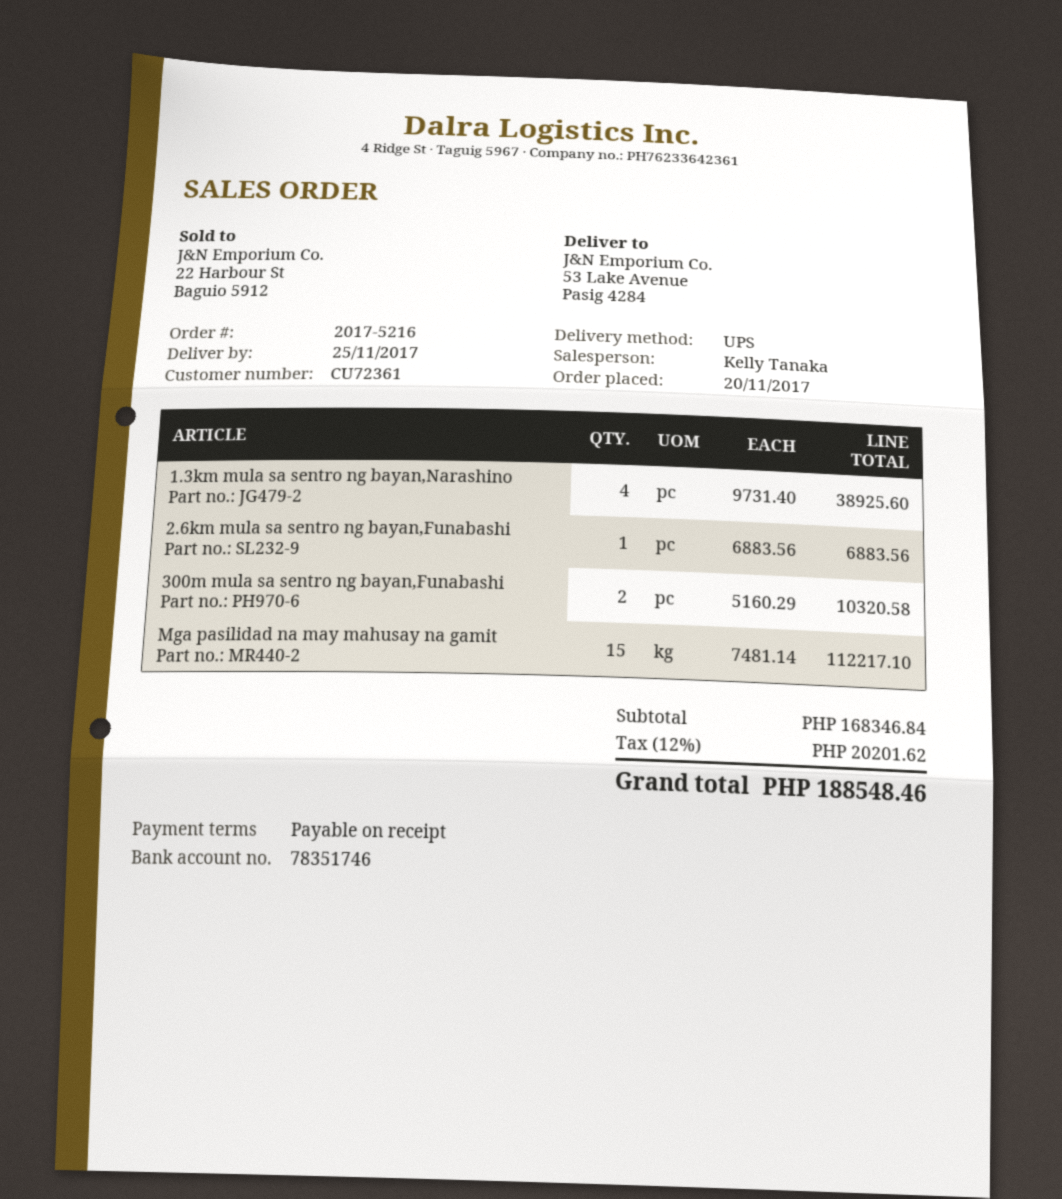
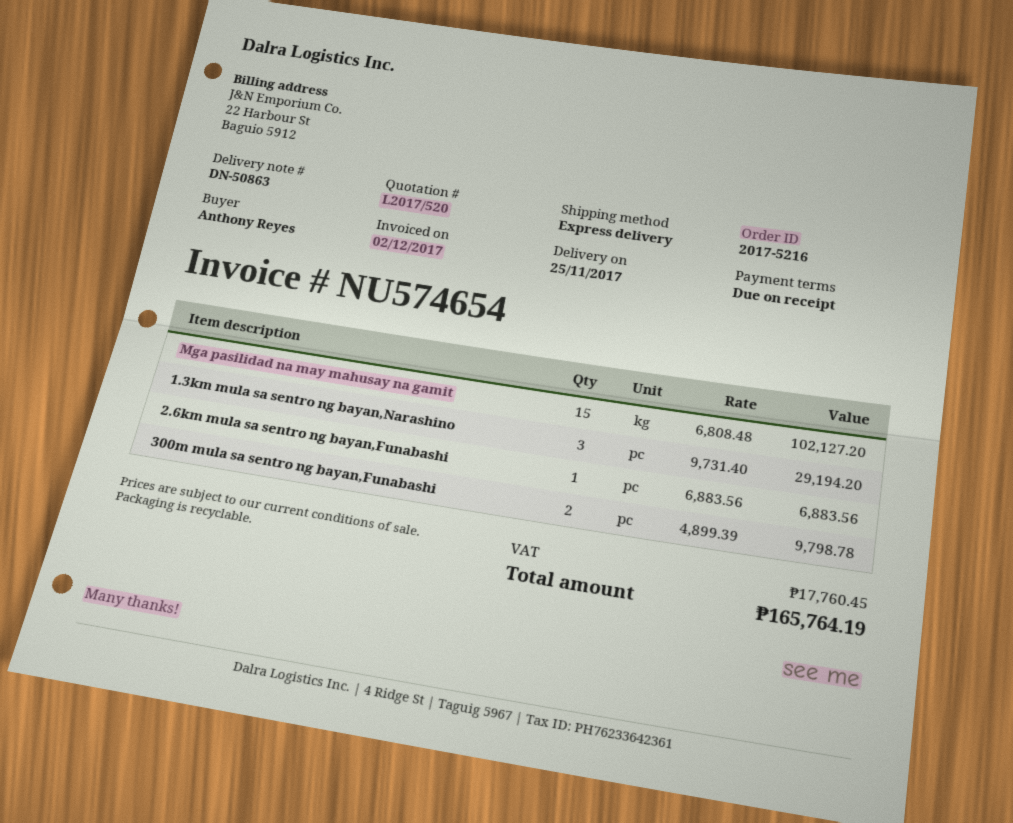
shipping method: UPS -> express
1.3km mula sa sentro ng bayan,Narashino: 4 x 9731.40 = 38925.60 -> 3 x 9731.40 = 29194.20
300m mula sa sentro ng bayan,Funabashi: 2 x 5160.29 = 10320.58 -> 2 x 4899.39 = 9798.78
Mga pasilidad na may mahusay na gamit: 15 x 7481.14 = 112217.10 -> 15 x 6808.48 = 102127.20
tax: 20201.62 -> 17760.45
total: 188548.46 -> 165764.19

